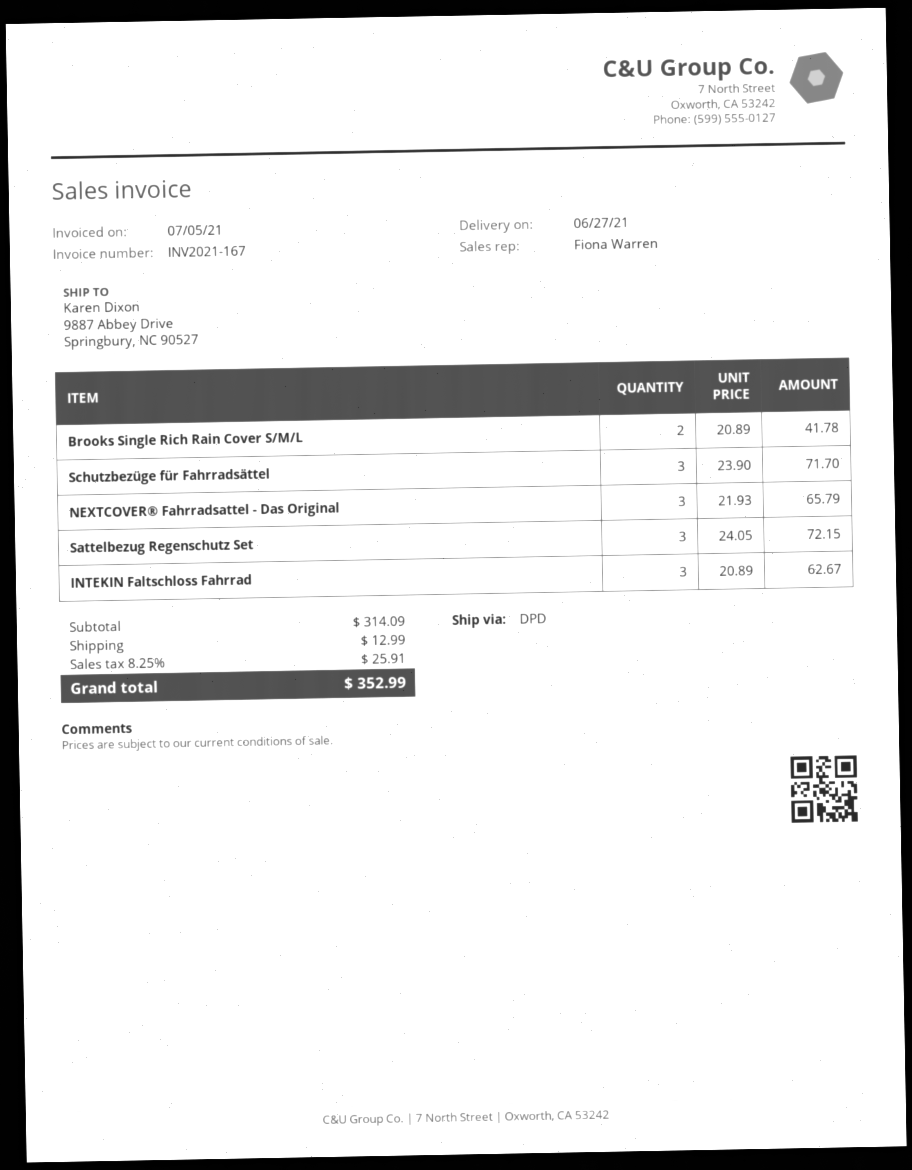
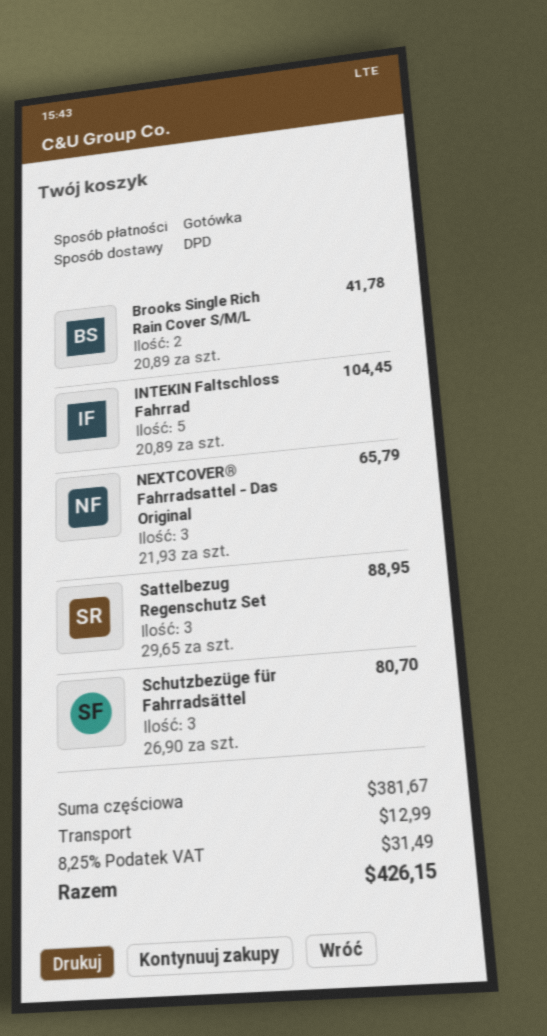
Schutzbezüge für Fahrradsättel: 3 x 23.90 = 71.70 -> 3 x 26.90 = 80.70
Sattelbezug Regenschutz Set: 3 x 24.05 = 72.15 -> 3 x 29.65 = 88.95
INTEKIN Faltschloss Fahrrad: 3 x 20.89 = 62.67 -> 5 x 20.89 = 104.45
subtotal: 314.09 -> 381.67
tax: 8.25% = 25.91 -> 8.25% = 31.49
total: 352.99 -> 426.15

